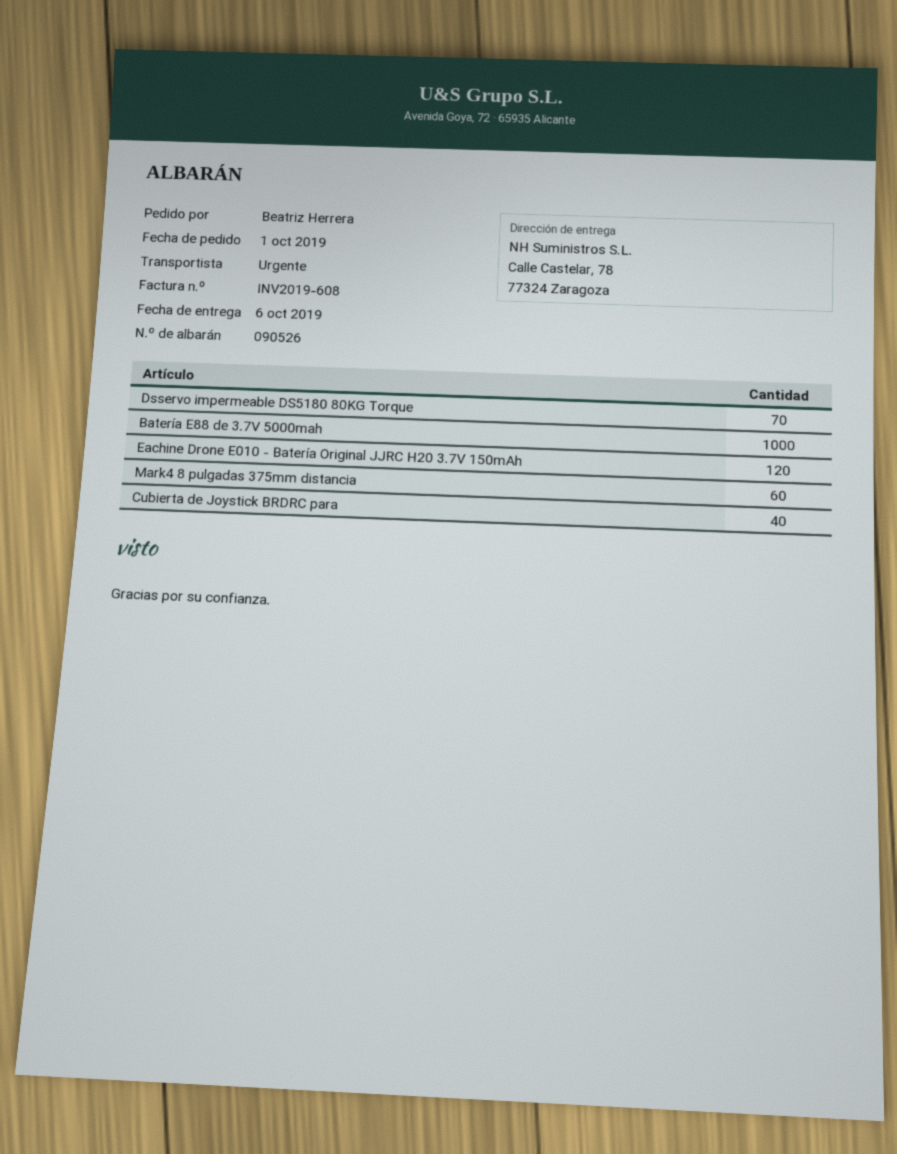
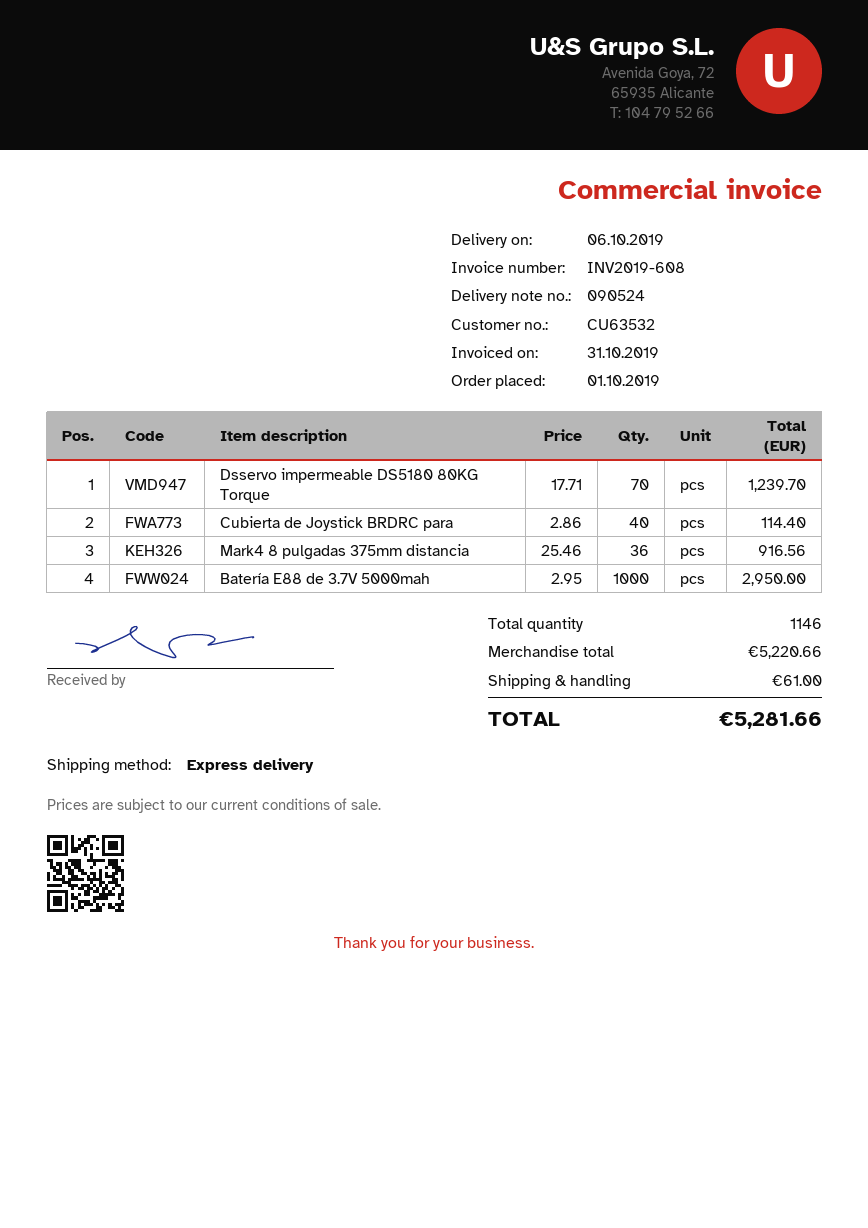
delivery note number: 090526 -> 090524
Eachine Drone E010 - Batería Original JJRC H20 3.7V 150mAh: 120 -> none
Mark4 8 pulgadas 375mm distancia: 60 -> 36

